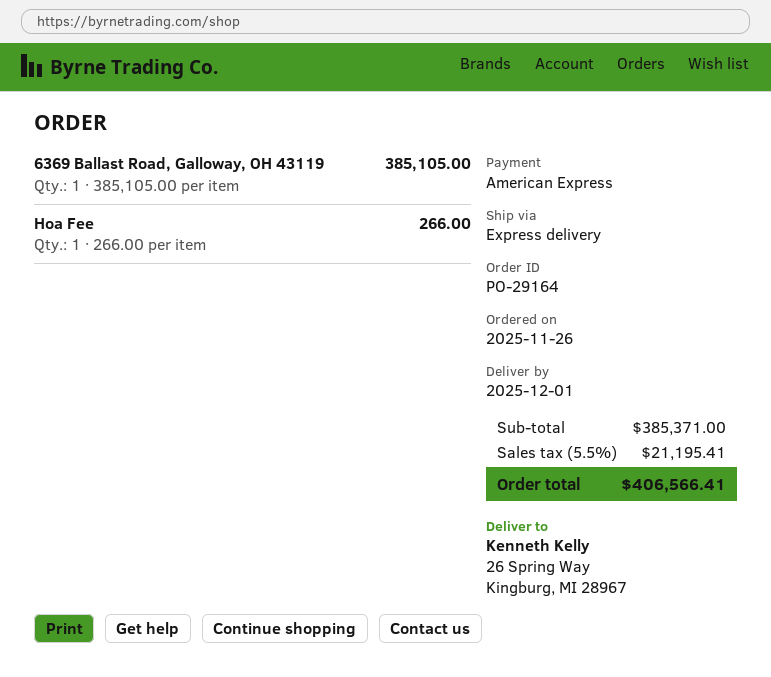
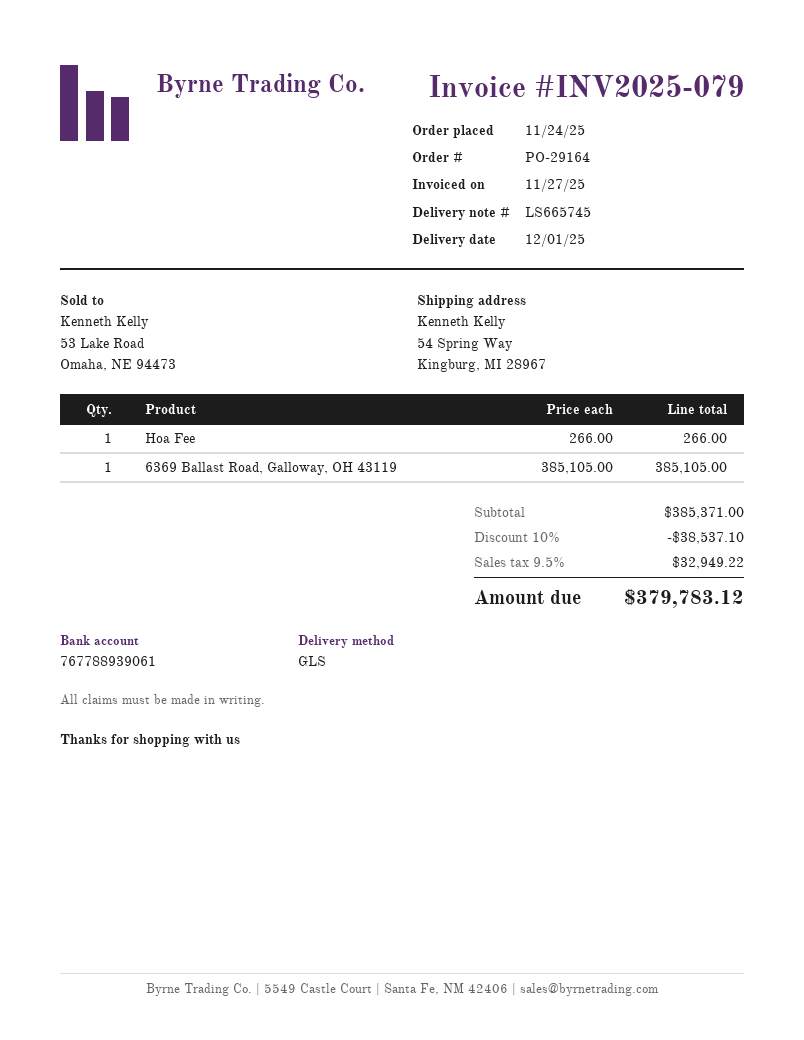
order date: 2025-11-26 -> 2025-11-24
shipping method: express -> GLS
ship to: 26 Spring Way, Kingburg, MI 28967 -> 54 Spring Way, Kingburg, MI 28967
discount: none -> 10% = 38537.10
tax: 5.5% = 21195.41 -> 9.5% = 32949.22
total: 406566.41 -> 379783.12

